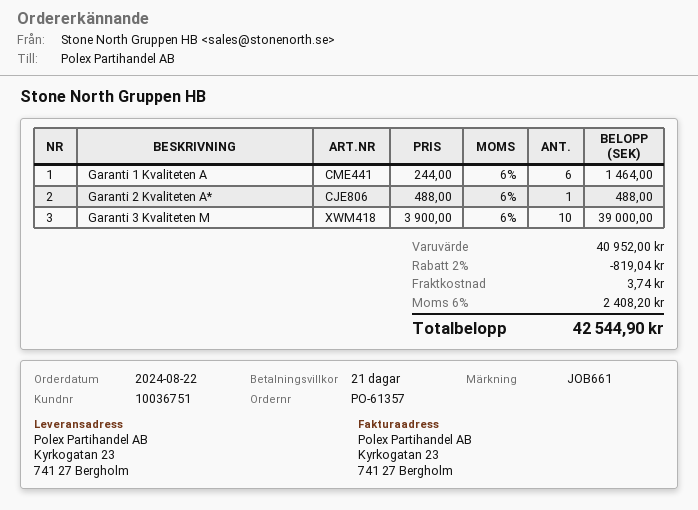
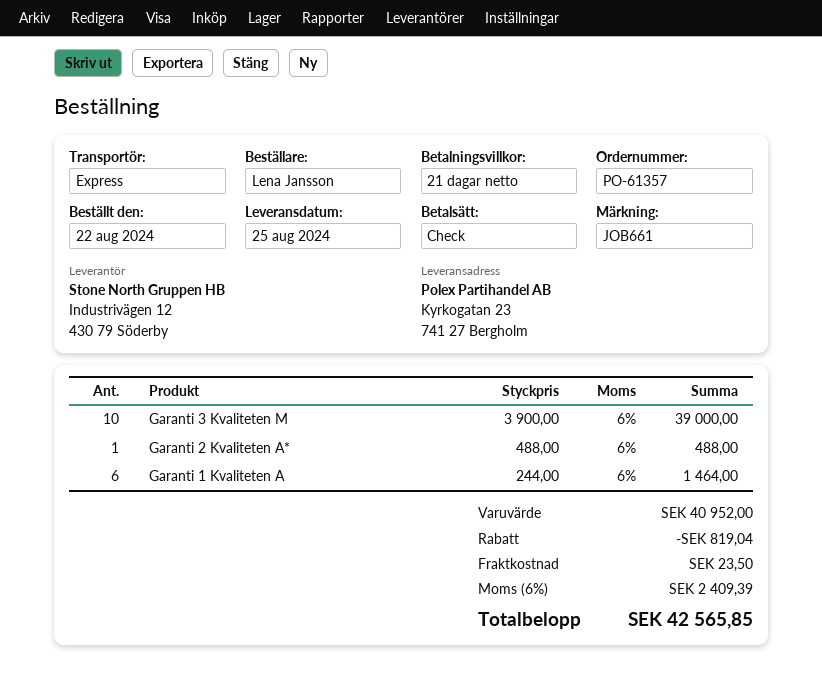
shipping: 3.74 -> 23.50
tax: 6% = 2408.20 -> 6% = 2409.39
total: 42544.90 -> 42565.85

